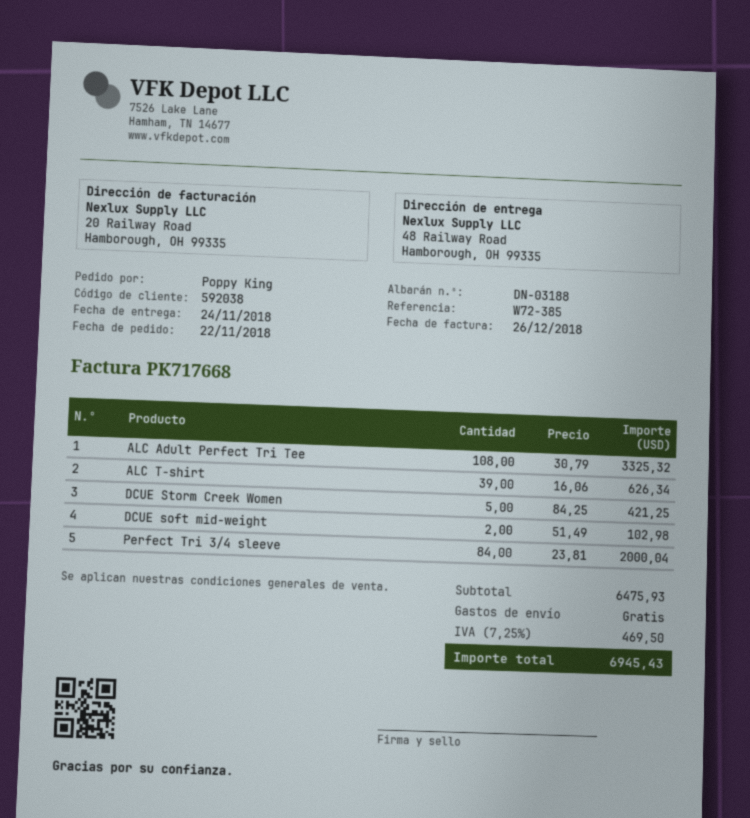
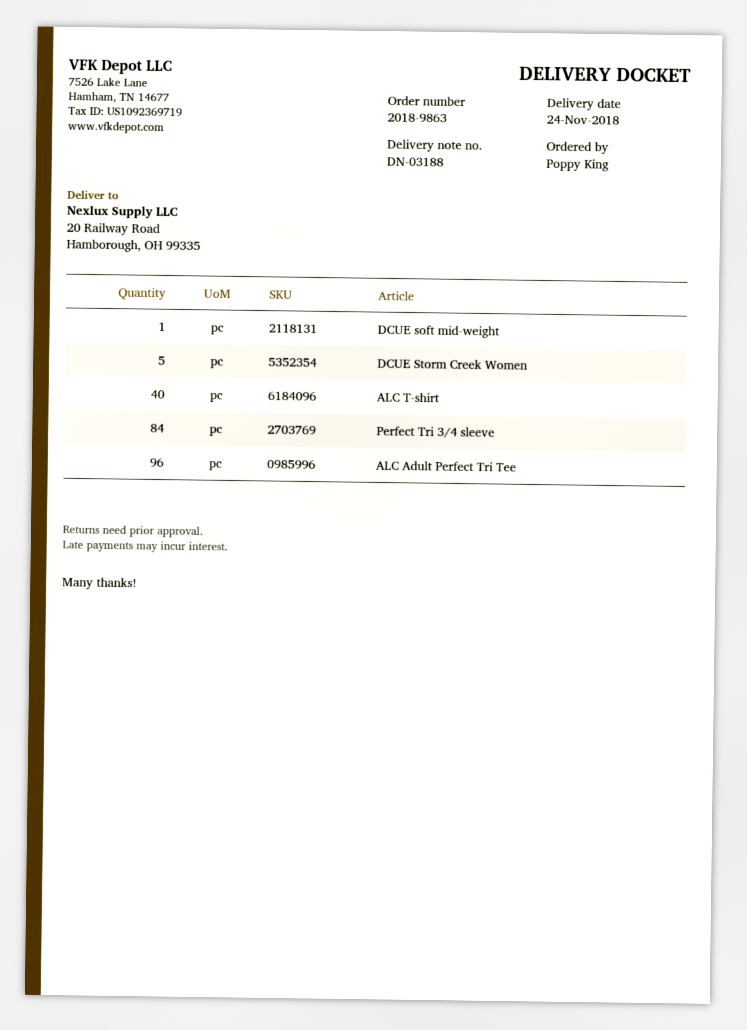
ship to: 48 Railway Road, Hamborough, OH 99335 -> 20 Railway Road, Hamborough, OH 99335
ALC Adult Perfect Tri Tee: 108 -> 96
ALC T-shirt: 39 -> 40
DCUE soft mid-weight: 2 -> 1

